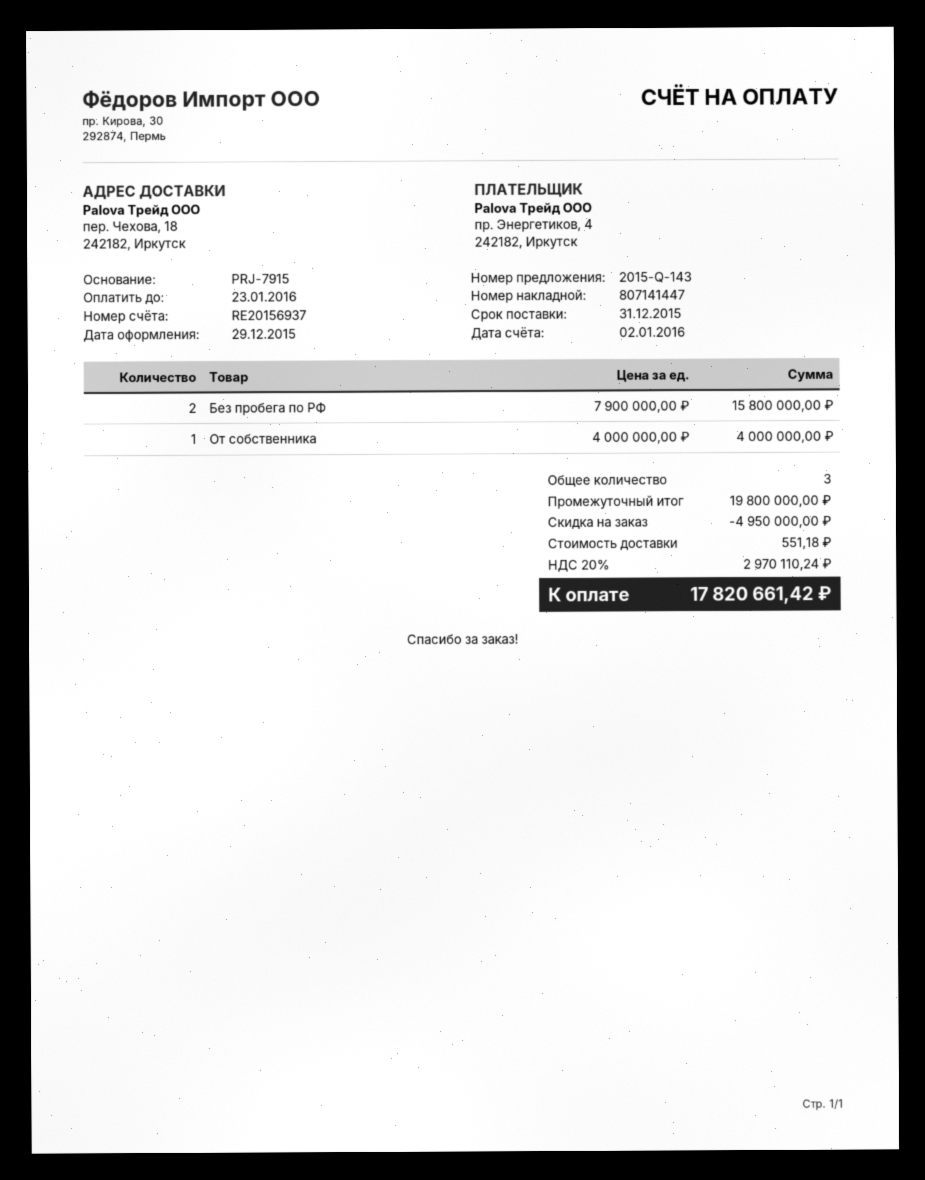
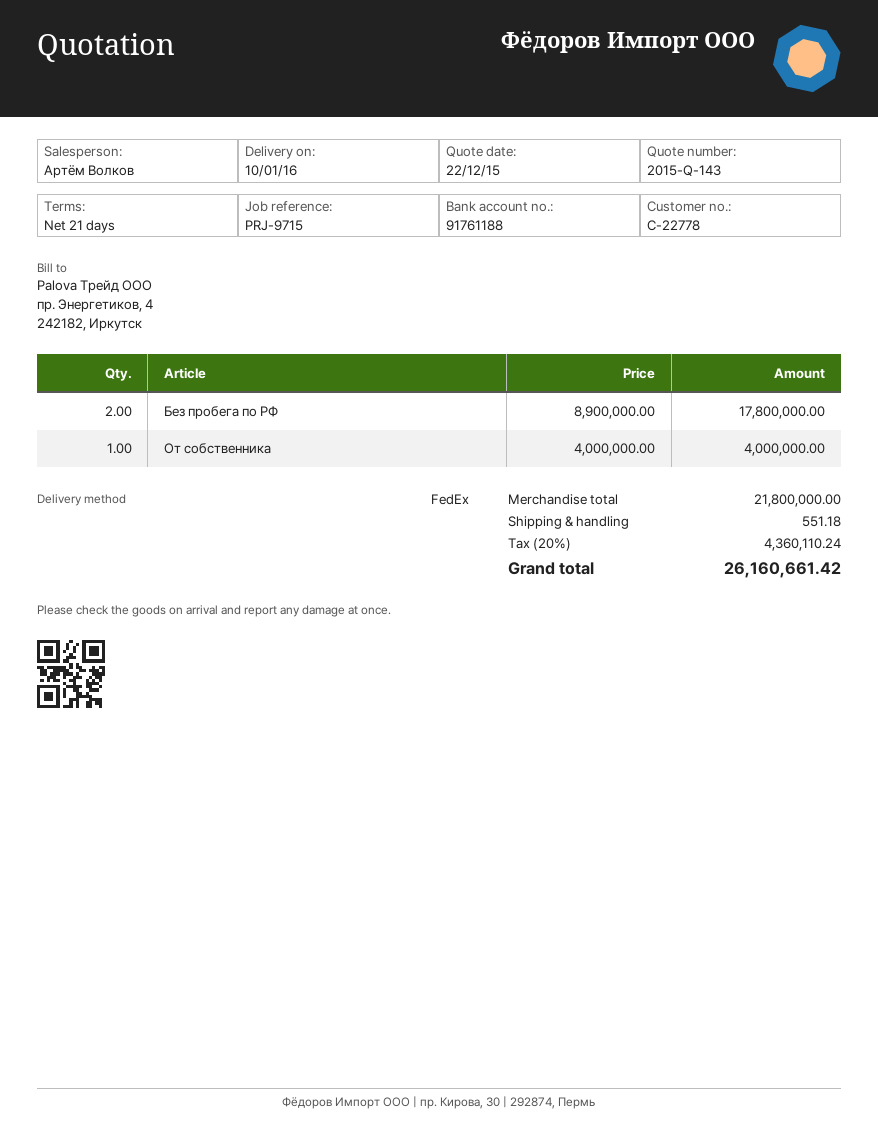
delivery date: 2015-12-31 -> 2016-01-10
reference: PRJ-7915 -> PRJ-9715
Без пробега по РФ: 2 x 7900000.00 = 15800000.00 -> 2 x 8900000.00 = 17800000.00
subtotal: 19800000.00 -> 21800000.00
discount: 4950000.00 -> none
tax: 20% = 2970110.24 -> 20% = 4360110.24
total: 17820661.42 -> 26160661.42

